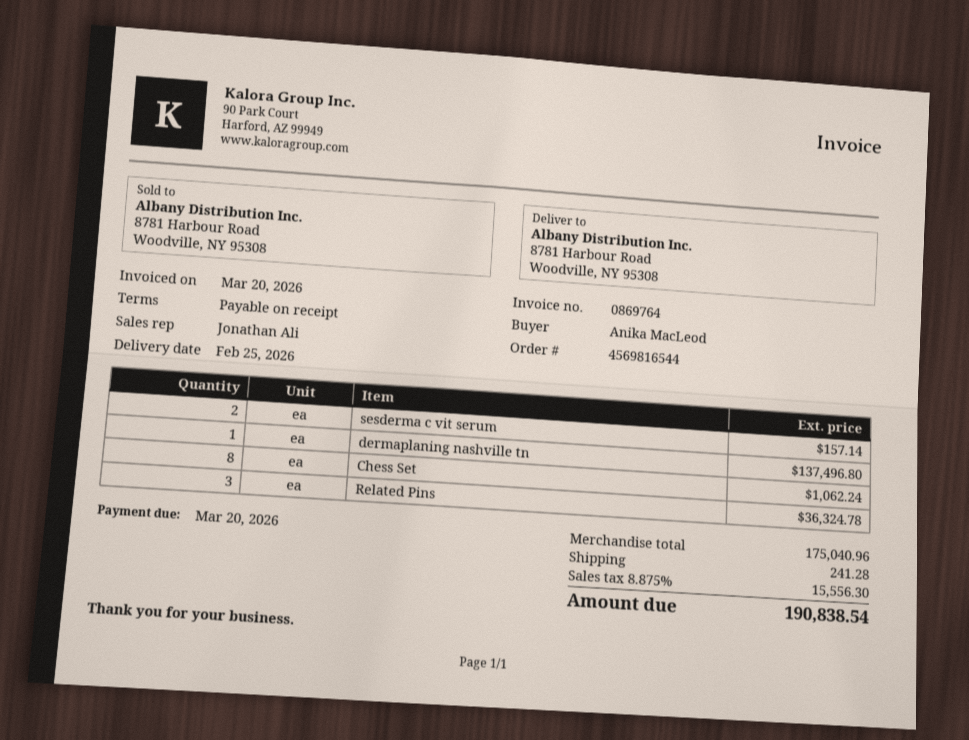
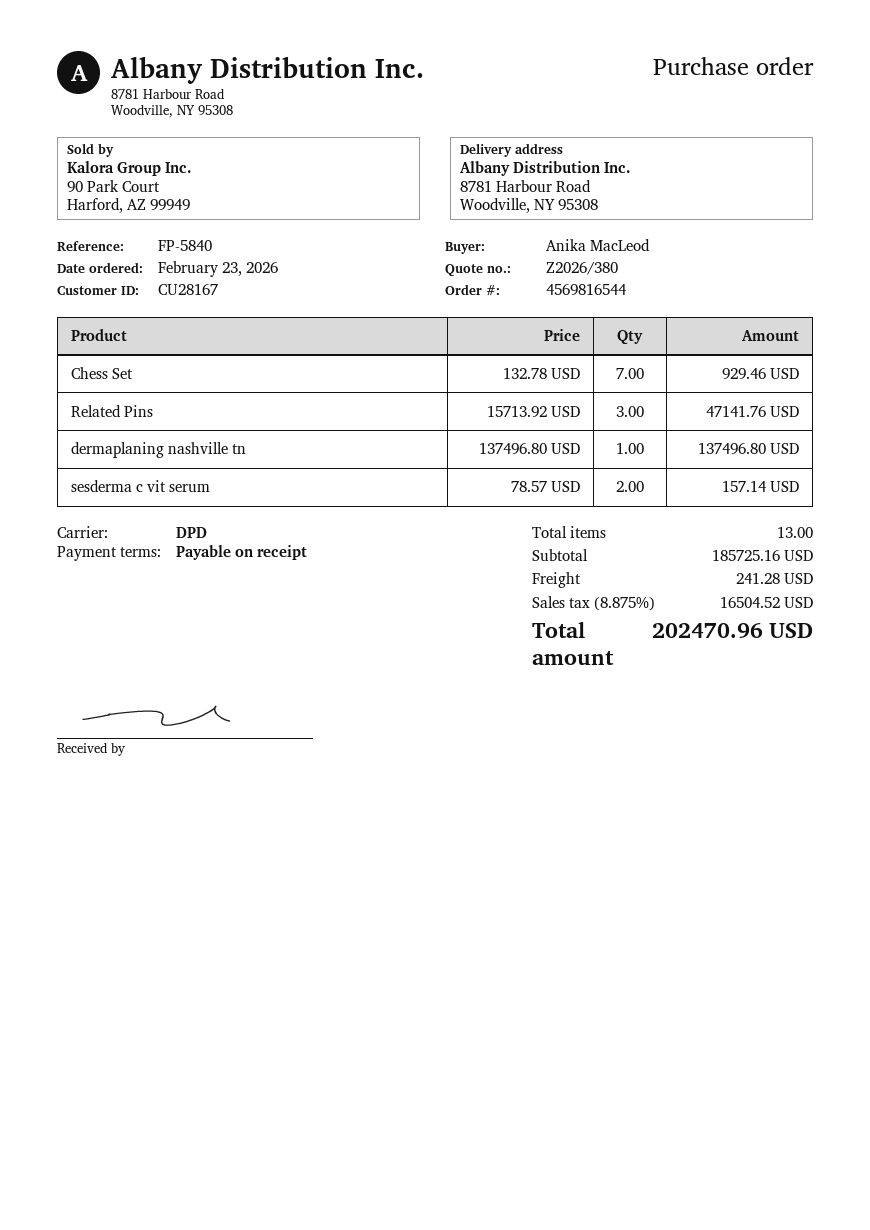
Chess Set: 8 for 1062.24 -> 7 for 929.46
Related Pins: 3 for 36324.78 -> 3 for 47141.76
subtotal: 175040.96 -> 185725.16
tax: 8.875% = 15556.30 -> 8.875% = 16504.52
total: 190838.54 -> 202470.96

